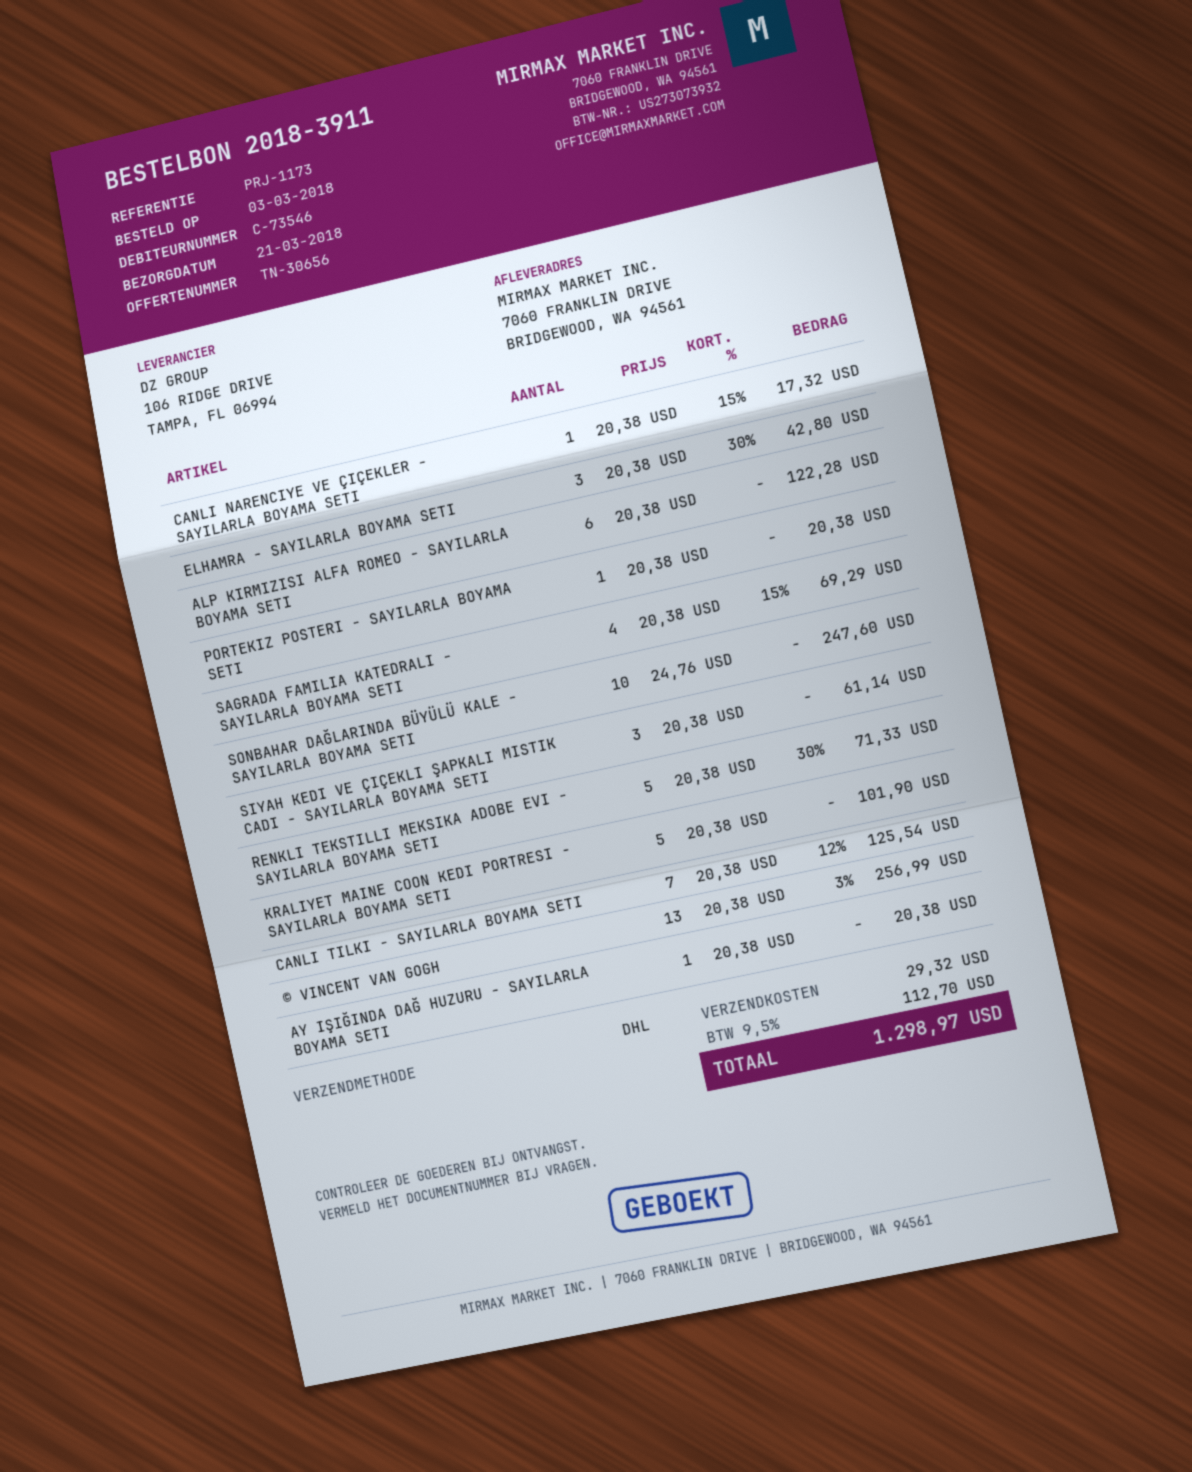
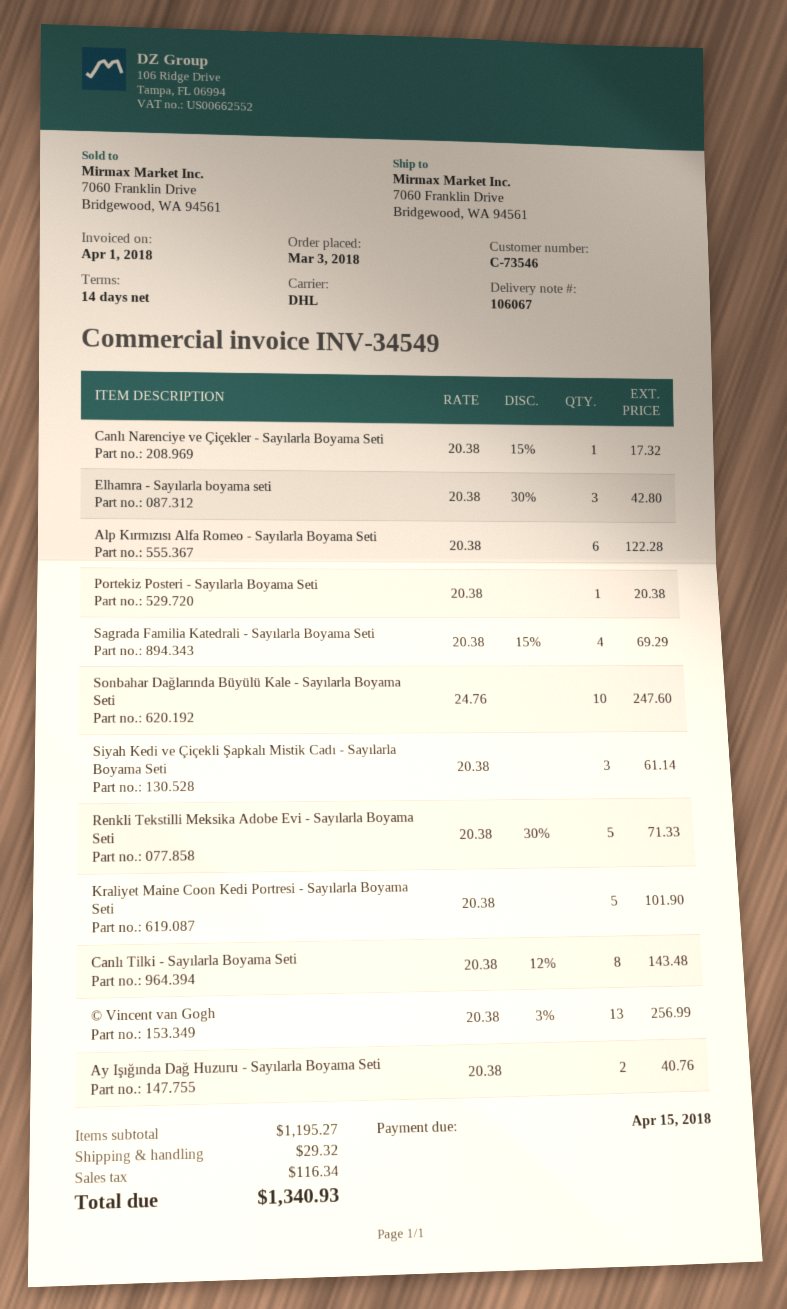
CANLI TILKI - SAYILARLA BOYAMA SETI: 7 x 20.38 - 12% = 125.54 -> 8 x 20.38 - 12% = 143.48
AY IŞIĞINDA DAĞ HUZURU - SAYILARLA BOYAMA SETI: 1 x 20.38 = 20.38 -> 2 x 20.38 = 40.76
tax: 112.70 -> 116.34
total: 1298.97 -> 1340.93

